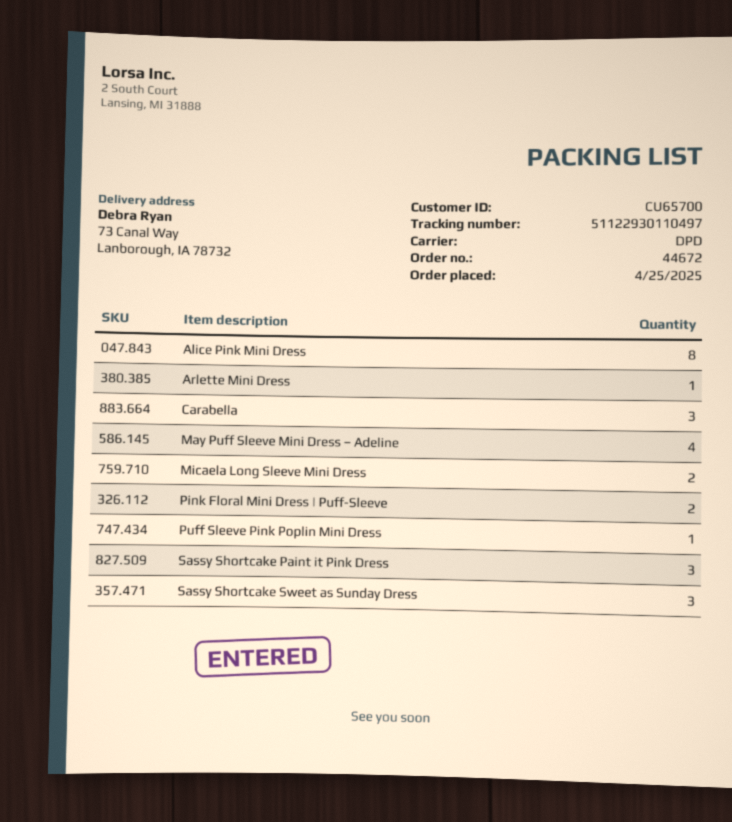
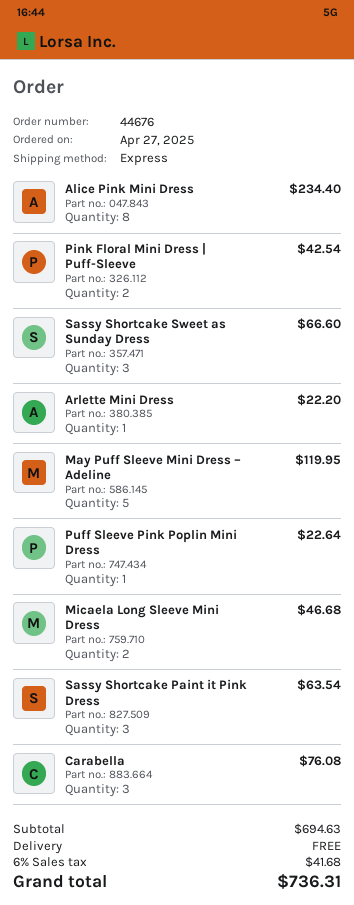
order number: 44672 -> 44676
order date: 2025-04-25 -> 2025-04-27
shipping method: DPD -> express
May Puff Sleeve Mini Dress – Adeline: 4 -> 5

